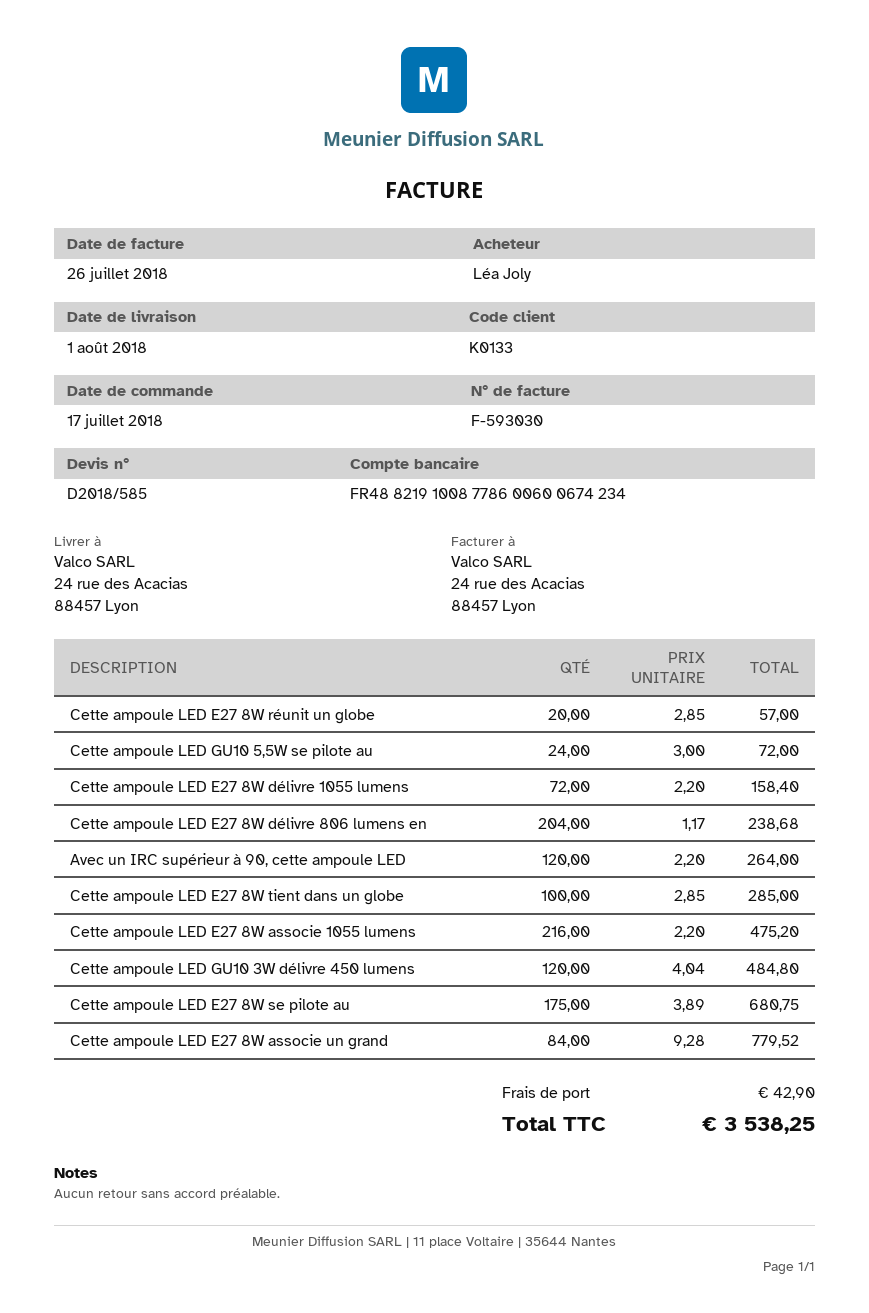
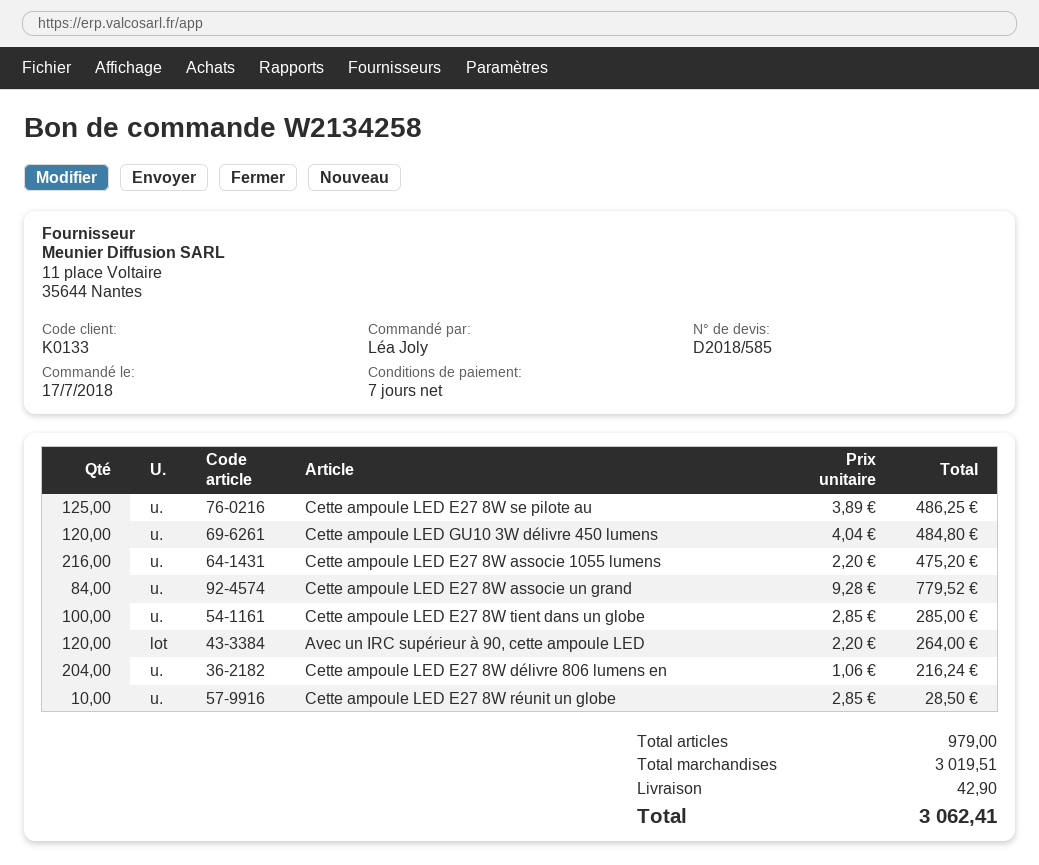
Cette ampoule LED E27 8W réunit un globe: 20 x 2.85 = 57.00 -> 10 x 2.85 = 28.50
Cette ampoule LED GU10 5,5W se pilote au: 24 x 3.00 = 72.00 -> none
Cette ampoule LED E27 8W délivre 1055 lumens: 72 x 2.20 = 158.40 -> none
Cette ampoule LED E27 8W délivre 806 lumens en: 204 x 1.17 = 238.68 -> 204 x 1.06 = 216.24
Cette ampoule LED E27 8W se pilote au: 175 x 3.89 = 680.75 -> 125 x 3.89 = 486.25
total: 3538.25 -> 3062.41

